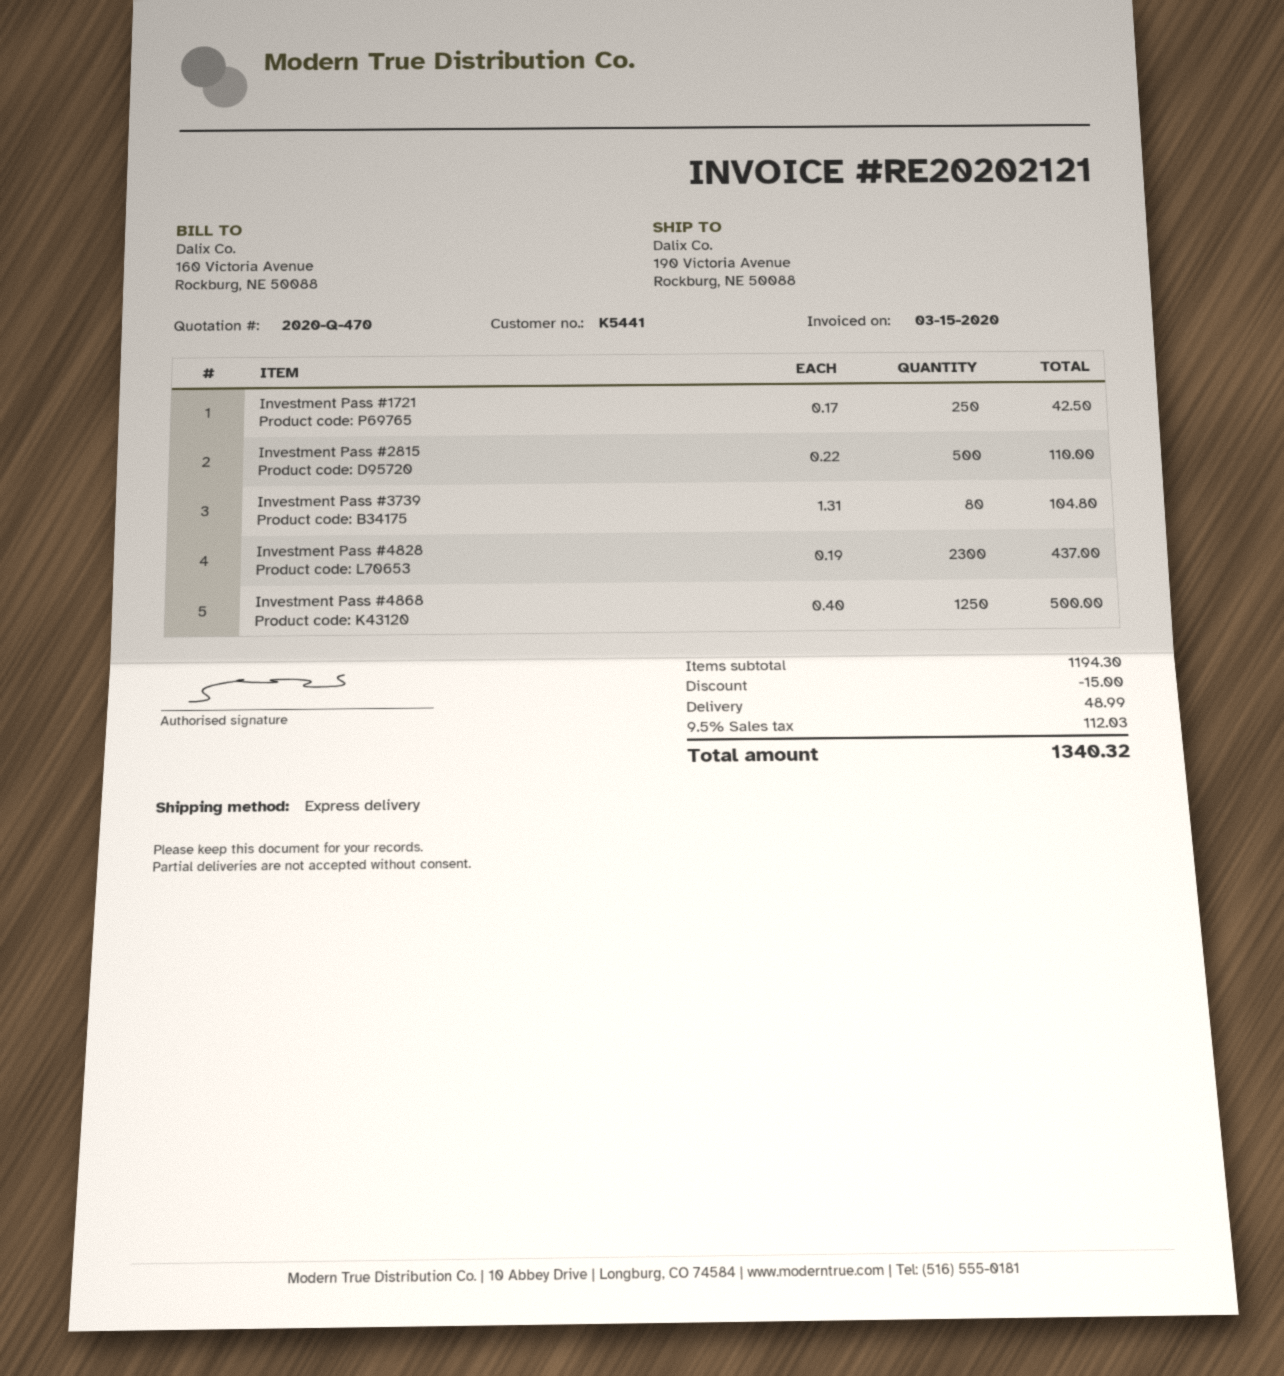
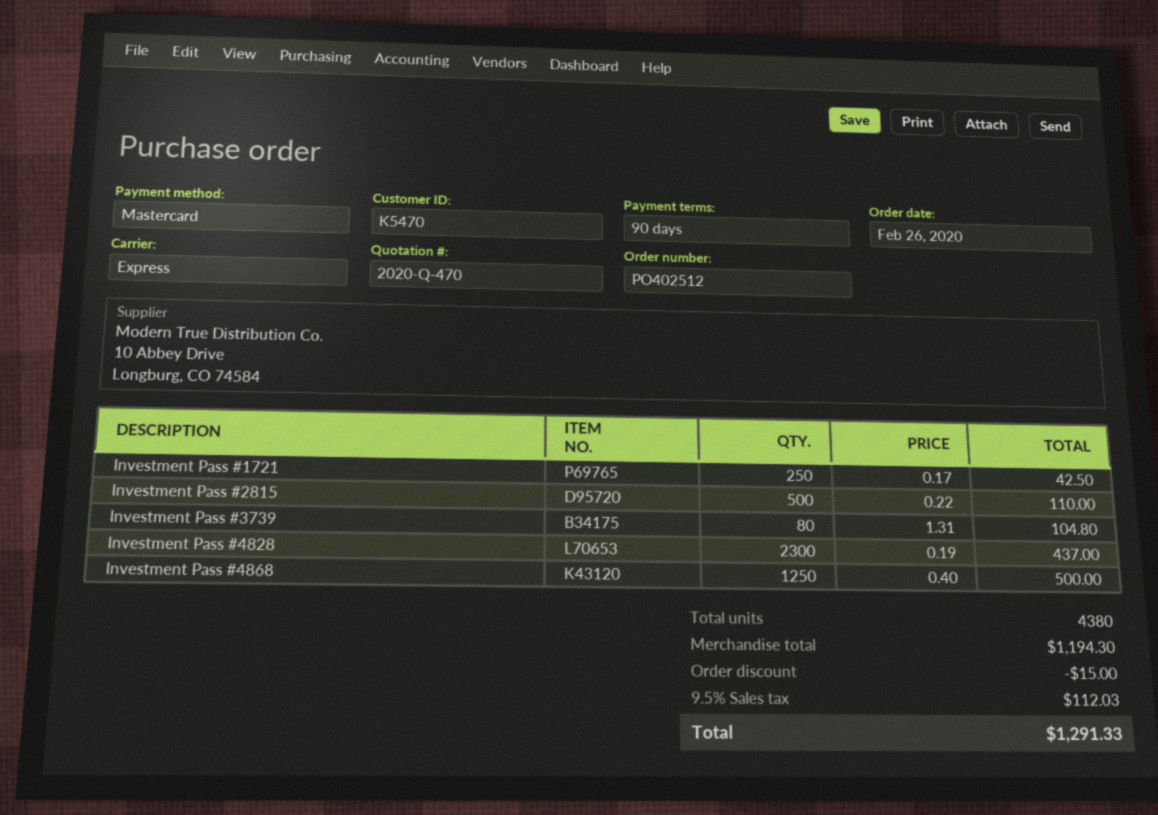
customer number: K5441 -> K5470
shipping: 48.99 -> none
total: 1340.32 -> 1291.33

